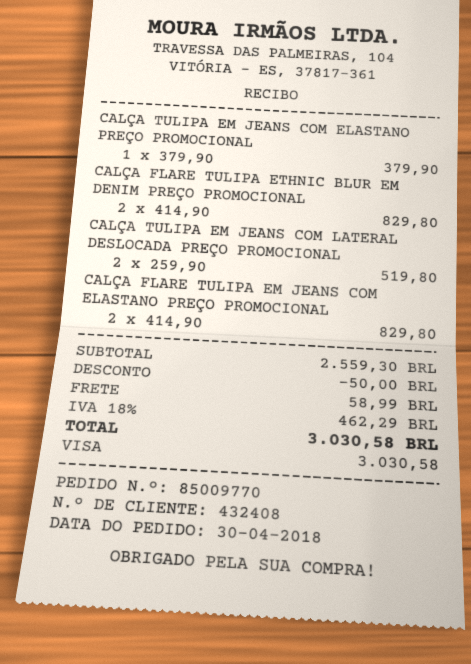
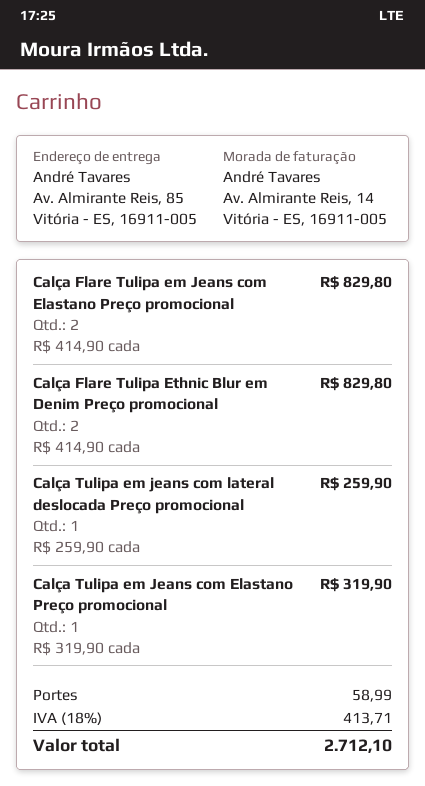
CALÇA TULIPA EM JEANS COM ELASTANO PREÇO PROMOCIONAL: 1 x 379.90 = 379.90 -> 1 x 319.90 = 319.90
CALÇA TULIPA EM JEANS COM LATERAL DESLOCADA PREÇO PROMOCIONAL: 2 x 259.90 = 519.80 -> 1 x 259.90 = 259.90
discount: 50.00 -> none
tax: 18% = 462.29 -> 18% = 413.71
total: 3030.58 -> 2712.10

